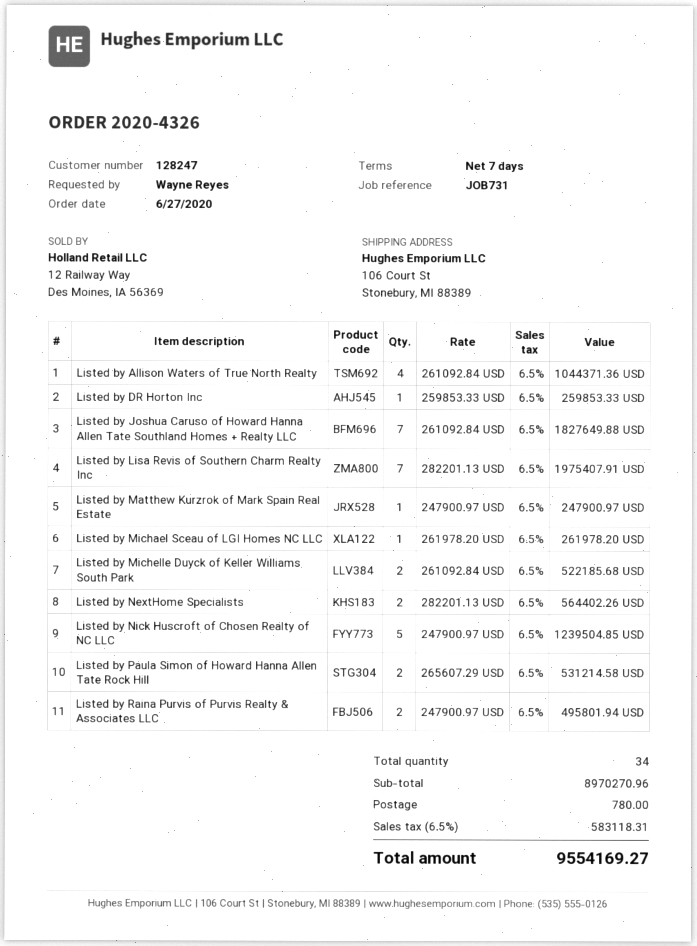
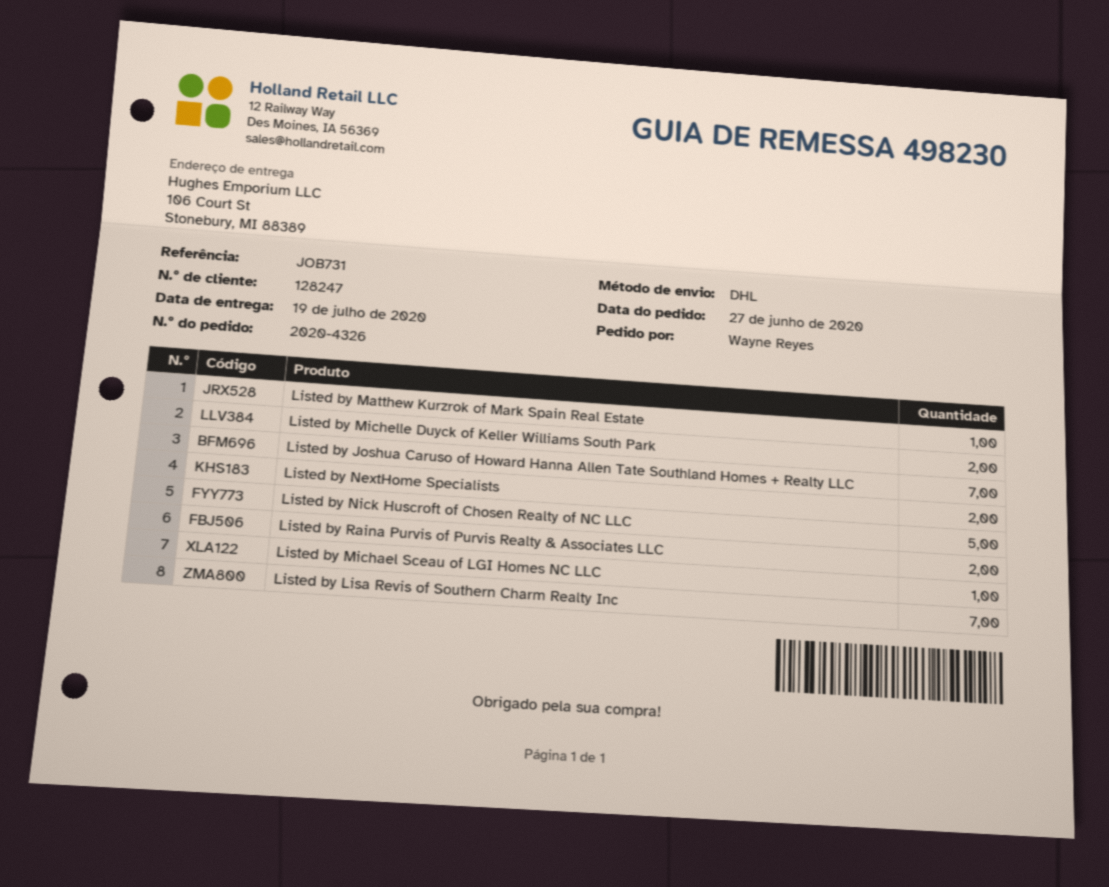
Listed by Allison Waters of True North Realty: 4 -> none
Listed by DR Horton Inc: 1 -> none
Listed by Paula Simon of Howard Hanna Allen Tate Rock Hill: 2 -> none

